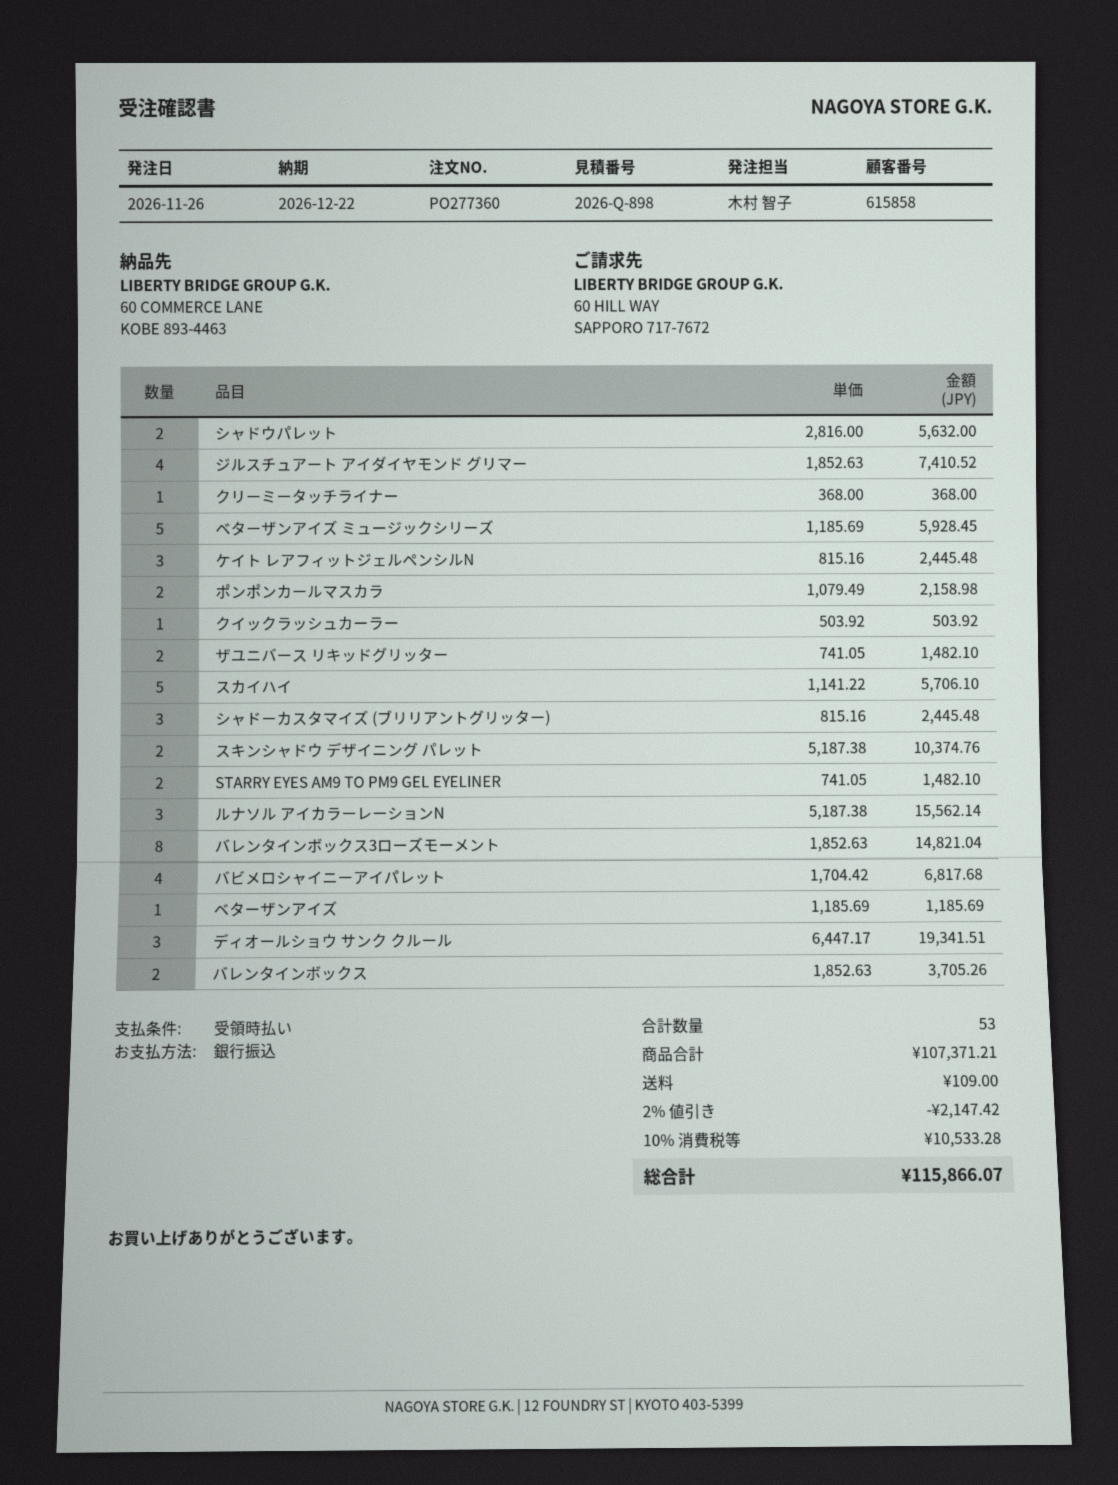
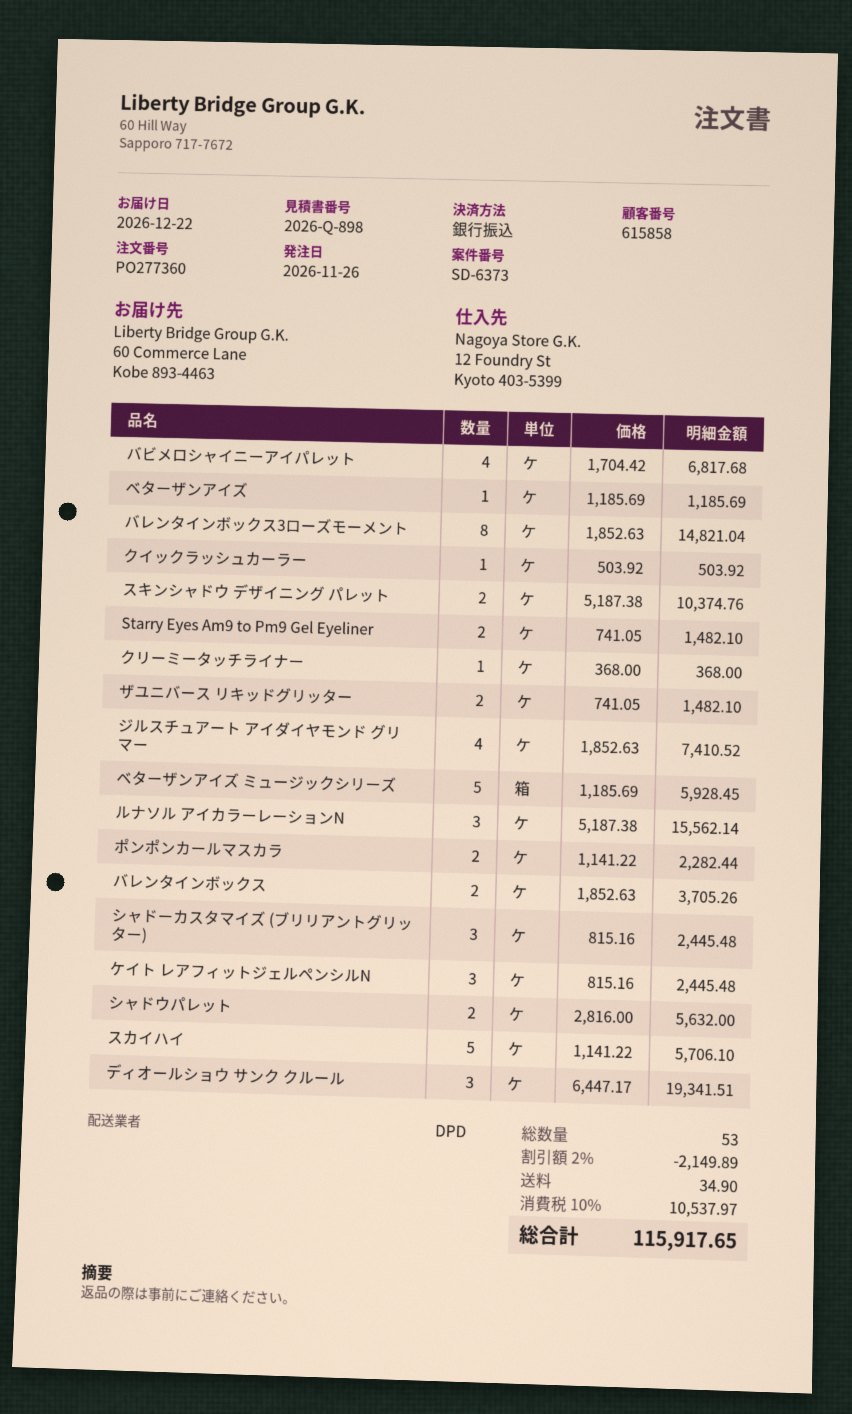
ポンポンカールマスカラ: 2 x 1079.49 = 2158.98 -> 2 x 1141.22 = 2282.44
discount: 2% = 2147.42 -> 2% = 2149.89
shipping: 109.00 -> 34.90
tax: 10% = 10533.28 -> 10% = 10537.97
total: 115866.07 -> 115917.65

